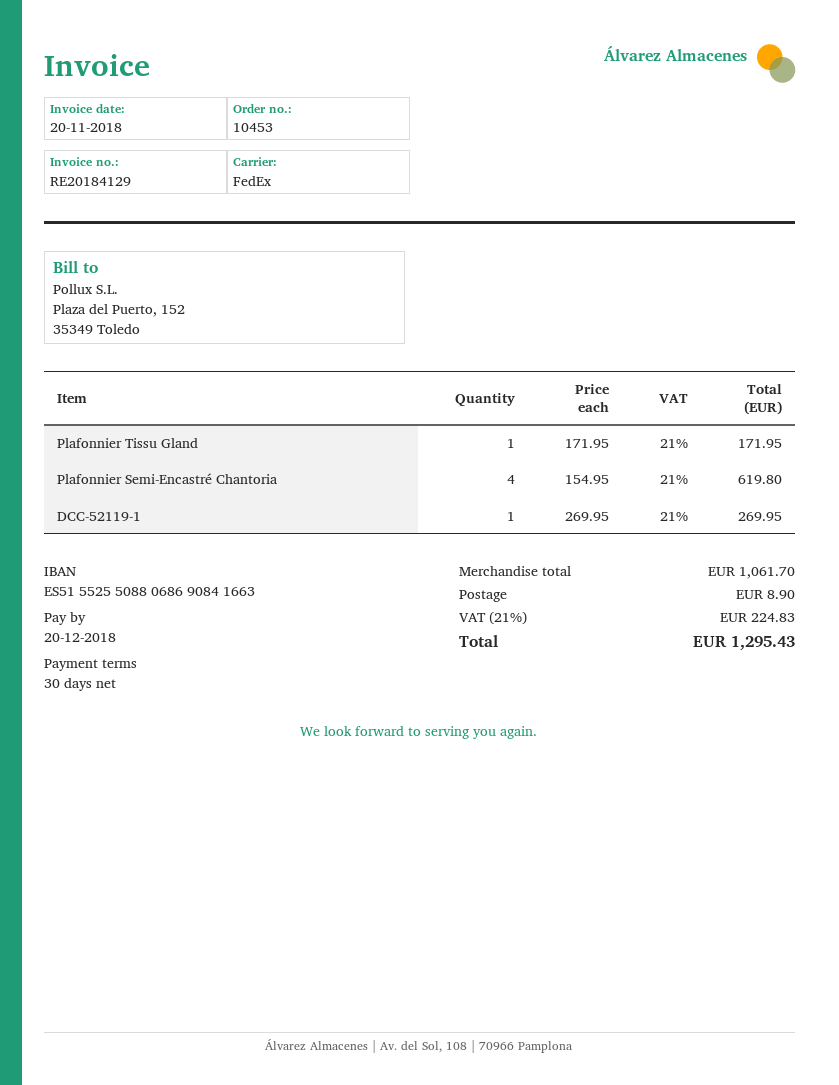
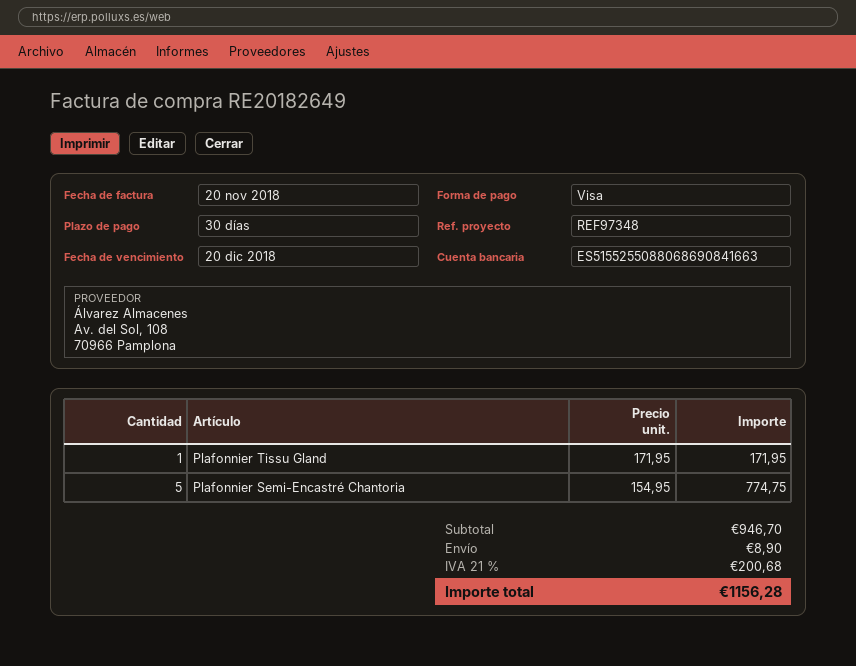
invoice number: RE20184129 -> RE20182649
Plafonnier Semi-Encastré Chantoria: 4 x 154.95 = 619.80 -> 5 x 154.95 = 774.75
DCC-52119-1: 1 x 269.95 = 269.95 -> none
subtotal: 1061.70 -> 946.70
tax: 21% = 224.83 -> 21% = 200.68
total: 1295.43 -> 1156.28

